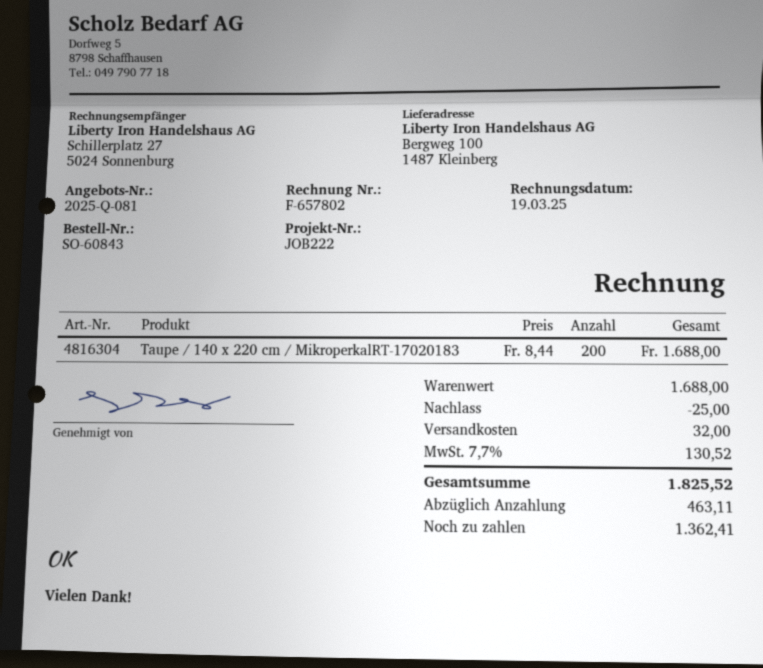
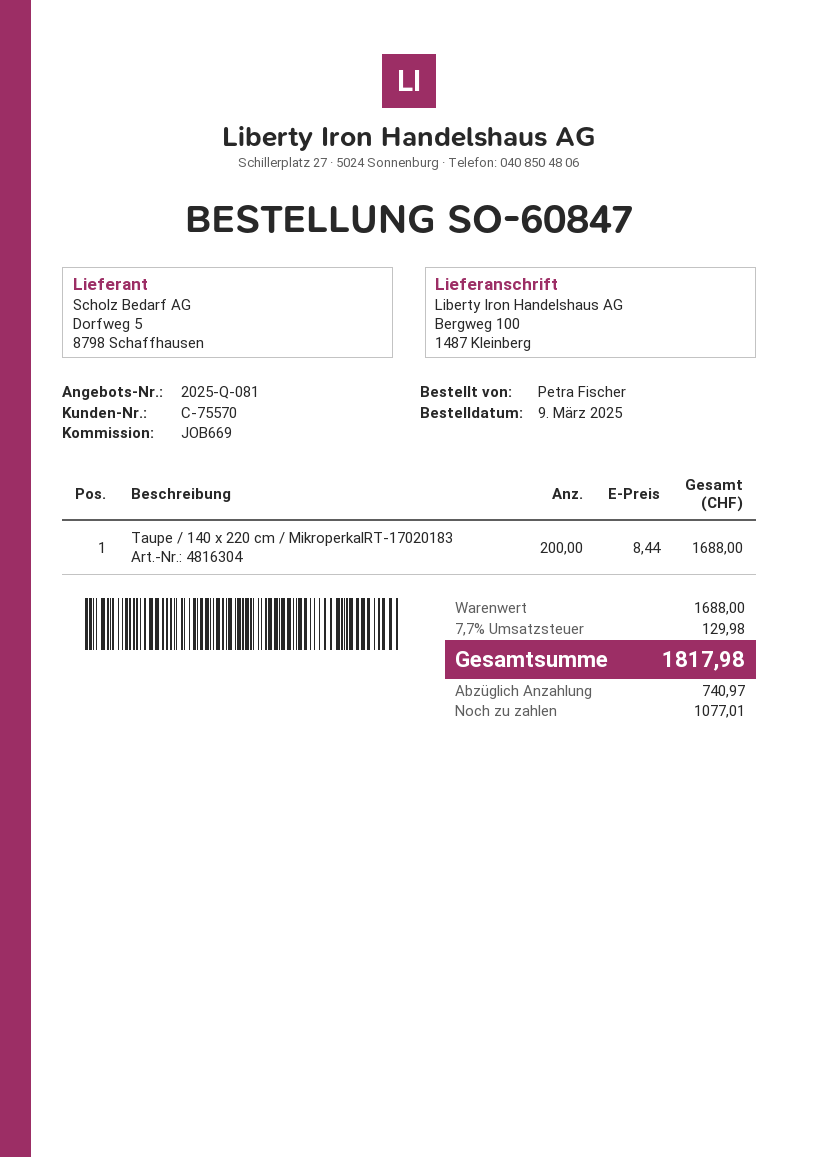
order number: SO-60843 -> SO-60847
reference: JOB222 -> JOB669
discount: 25.00 -> none
shipping: 32.00 -> none
tax: 7.7% = 130.52 -> 7.7% = 129.98
total: 1825.52 -> 1817.98
deposit: 463.11 -> 740.97
balance: 1362.41 -> 1077.01

